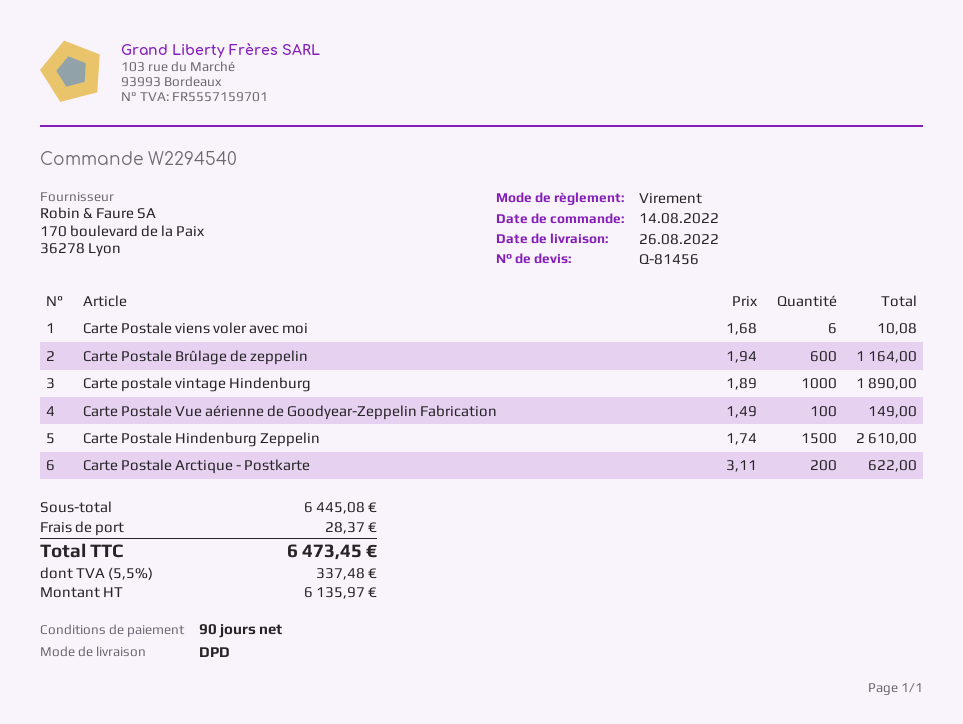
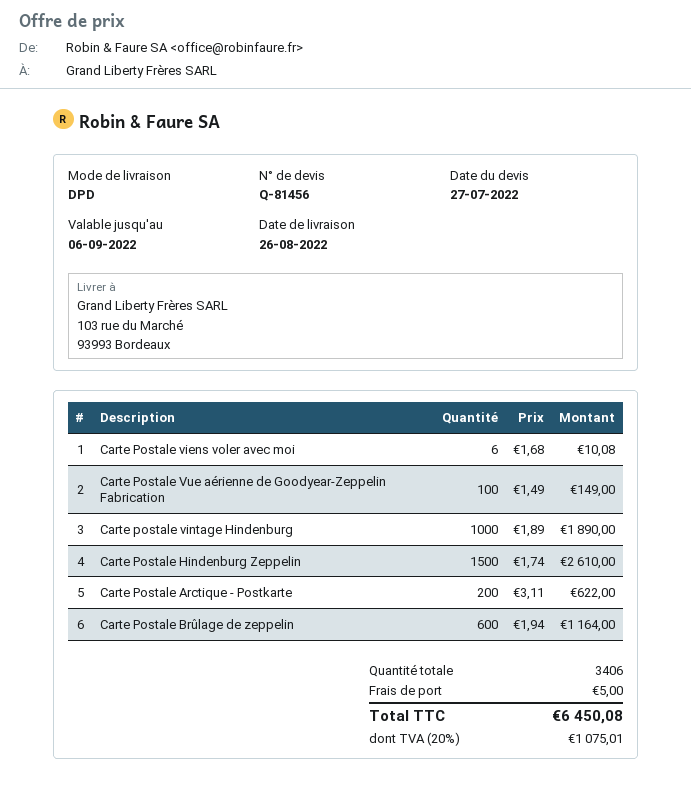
shipping: 28.37 -> 5.00
tax: 5.5% = 337.48 -> 20% = 1075.01
total: 6473.45 -> 6450.08

